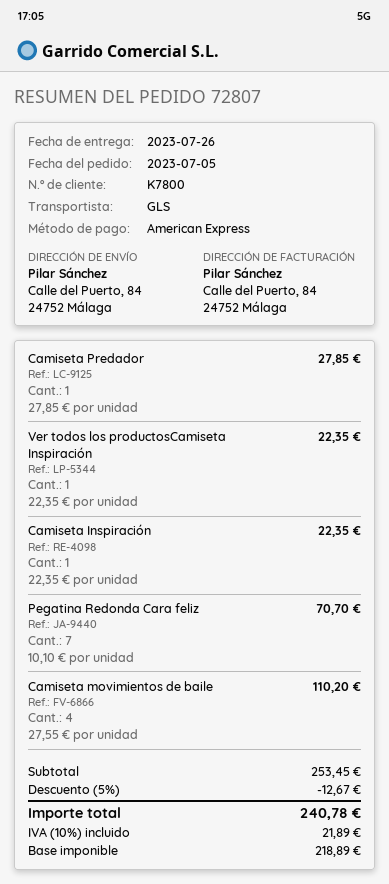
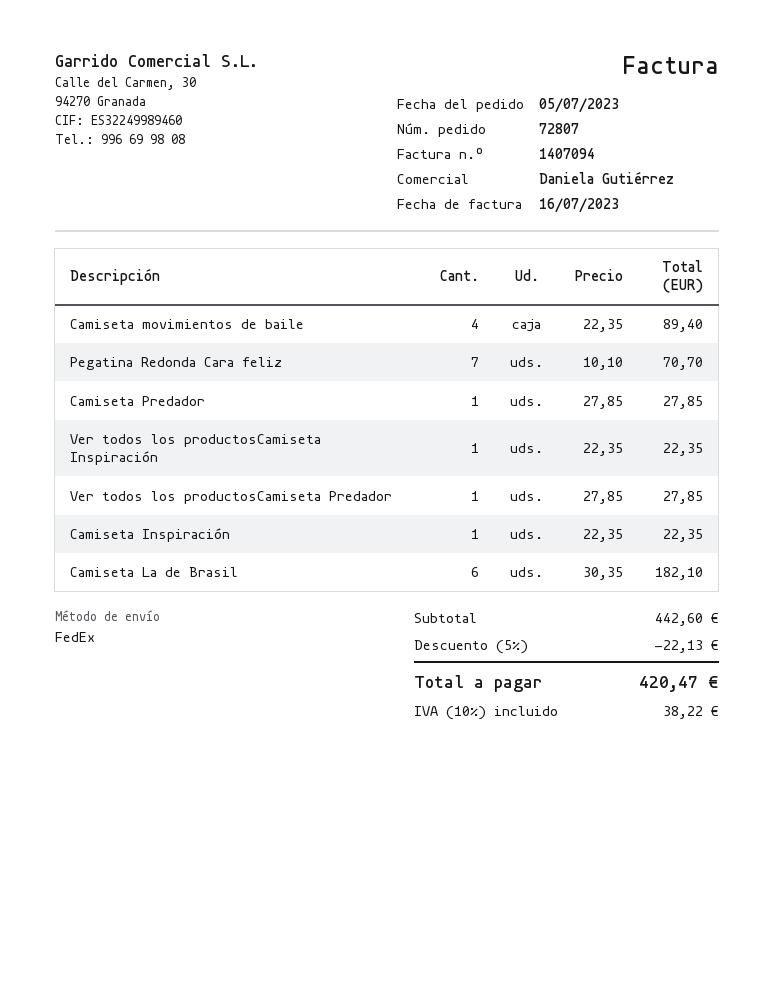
shipping method: GLS -> FedEx
Camiseta movimientos de baile: 4 x 27.55 = 110.20 -> 4 x 22.35 = 89.40
Ver todos los productosCamiseta Predador: none -> 1 x 27.85 = 27.85
Camiseta La de Brasil: none -> 6 x 30.35 = 182.10
subtotal: 253.45 -> 442.60
discount: 5% = 12.67 -> 5% = 22.13
tax: 10% = 21.89 -> 10% = 38.22
total: 240.78 -> 420.47

